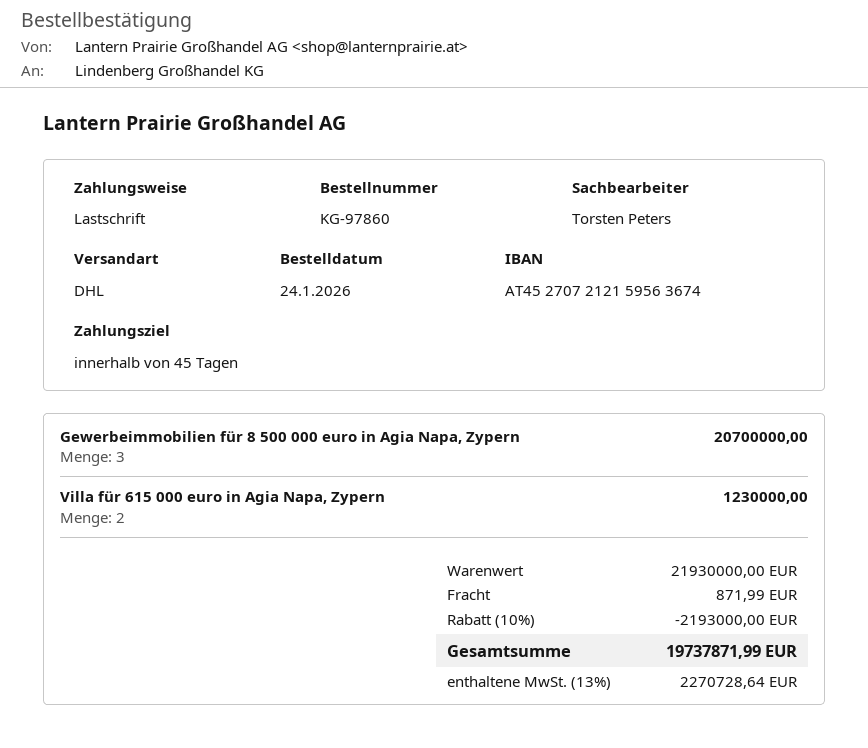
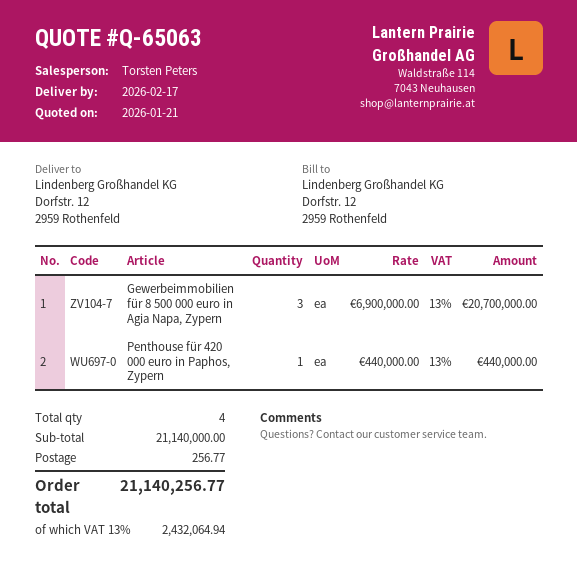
Villa für 615 000 euro in Agia Napa, Zypern: 2 for 1230000.00 -> none
Penthouse für 420 000 euro in Paphos, Zypern: none -> 1 for 440000.00
subtotal: 21930000.00 -> 21140000.00
discount: 10% = 2193000.00 -> none
shipping: 871.99 -> 256.77
tax: 13% = 2270728.64 -> 13% = 2432064.94
total: 19737871.99 -> 21140256.77

